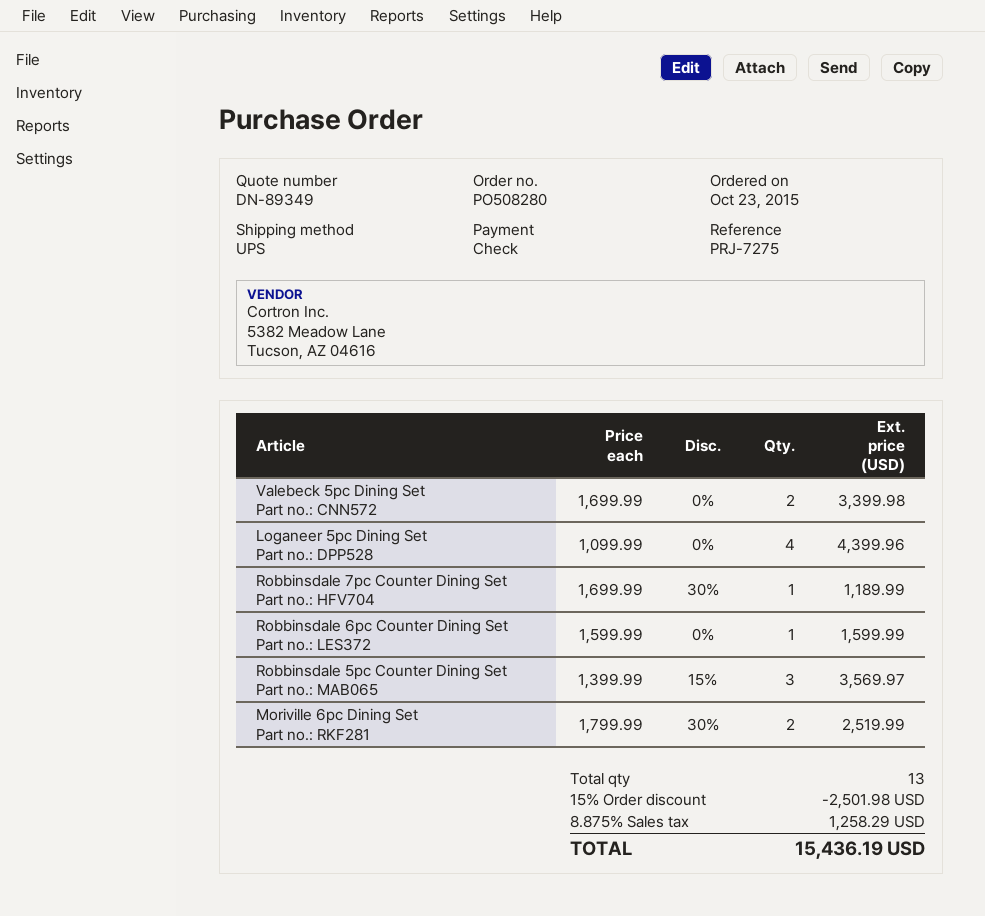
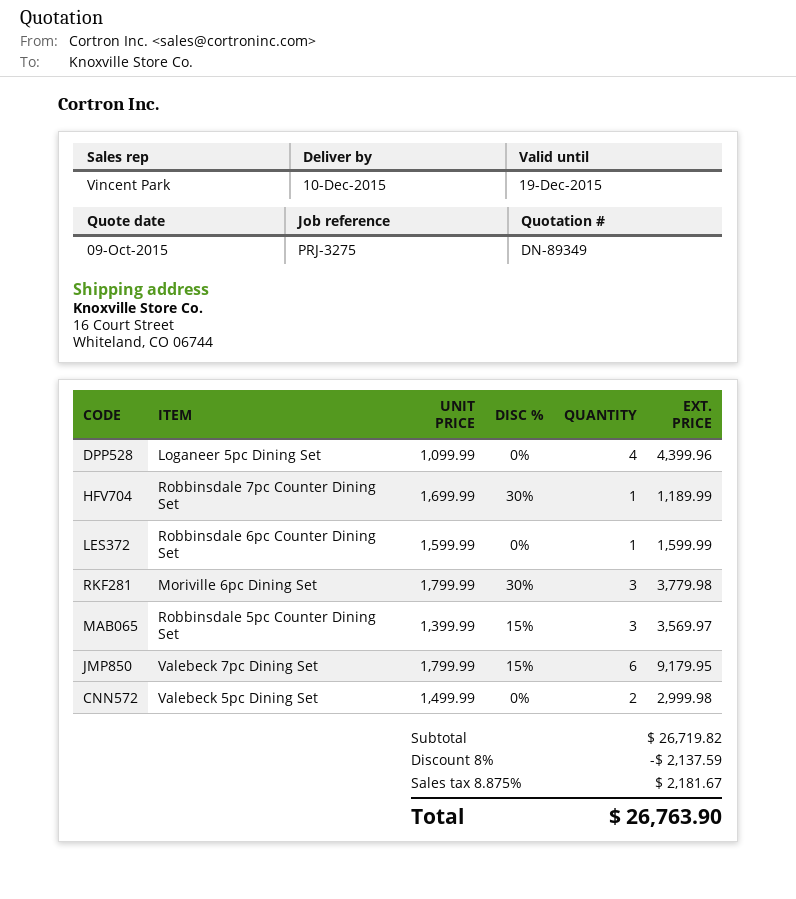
reference: PRJ-7275 -> PRJ-3275
Valebeck 5pc Dining Set: 2 x 1699.99 = 3399.98 -> 2 x 1499.99 = 2999.98
Moriville 6pc Dining Set: 2 x 1799.99 - 30% = 2519.99 -> 3 x 1799.99 - 30% = 3779.98
Valebeck 7pc Dining Set: none -> 6 x 1799.99 - 15% = 9179.95
discount: 15% = 2501.98 -> 8% = 2137.59
tax: 8.875% = 1258.29 -> 8.875% = 2181.67
total: 15436.19 -> 26763.90

